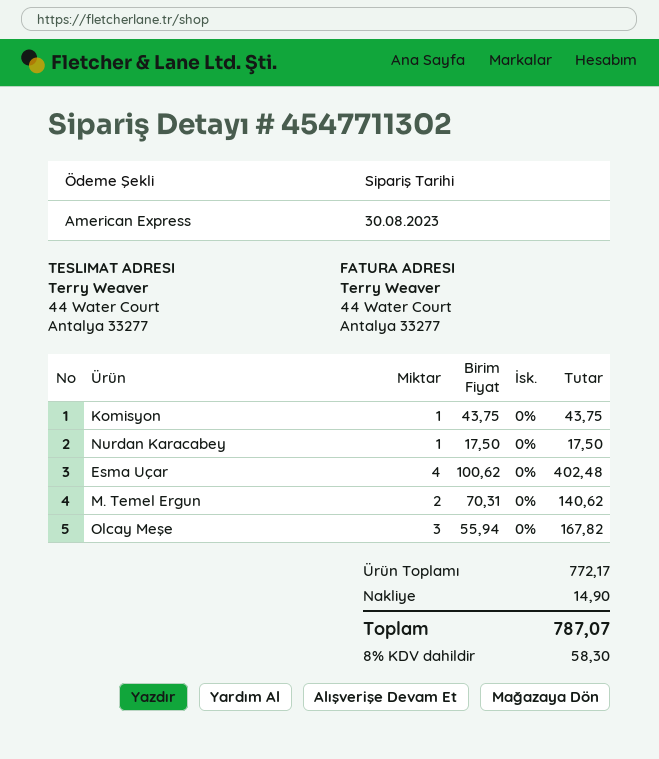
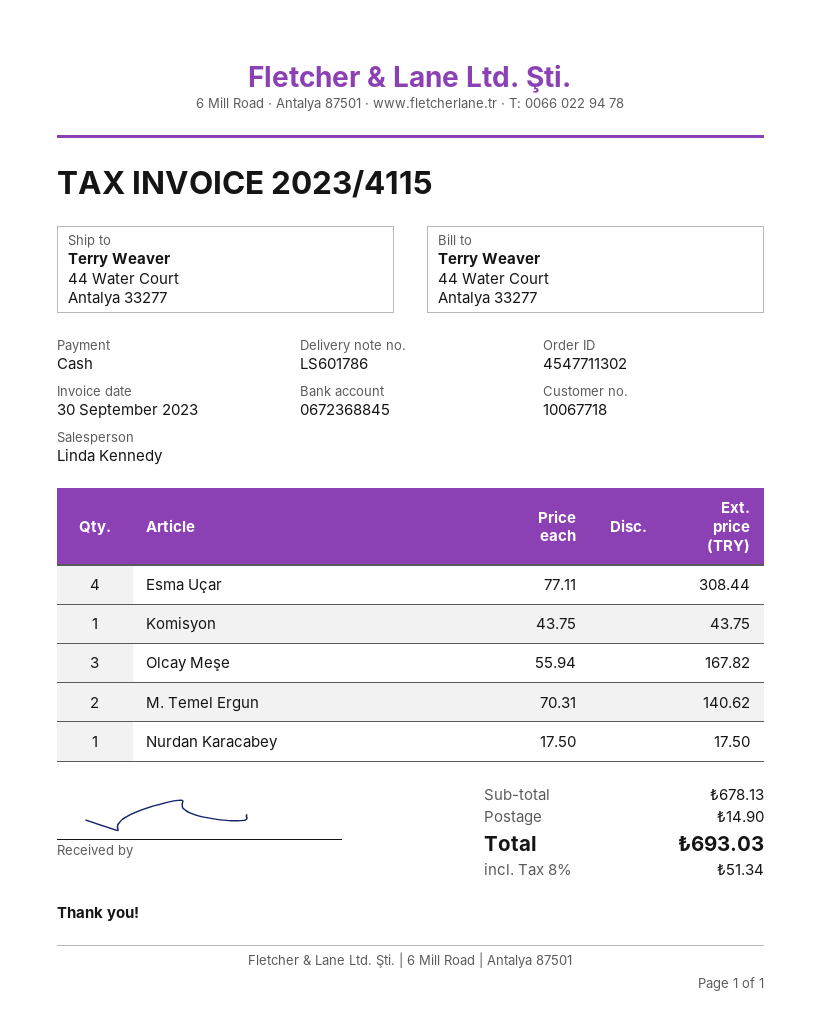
payment method: American Express -> cash
Esma Uçar: 4 x 100.62 = 402.48 -> 4 x 77.11 = 308.44
subtotal: 772.17 -> 678.13
tax: 8% = 58.30 -> 8% = 51.34
total: 787.07 -> 693.03

